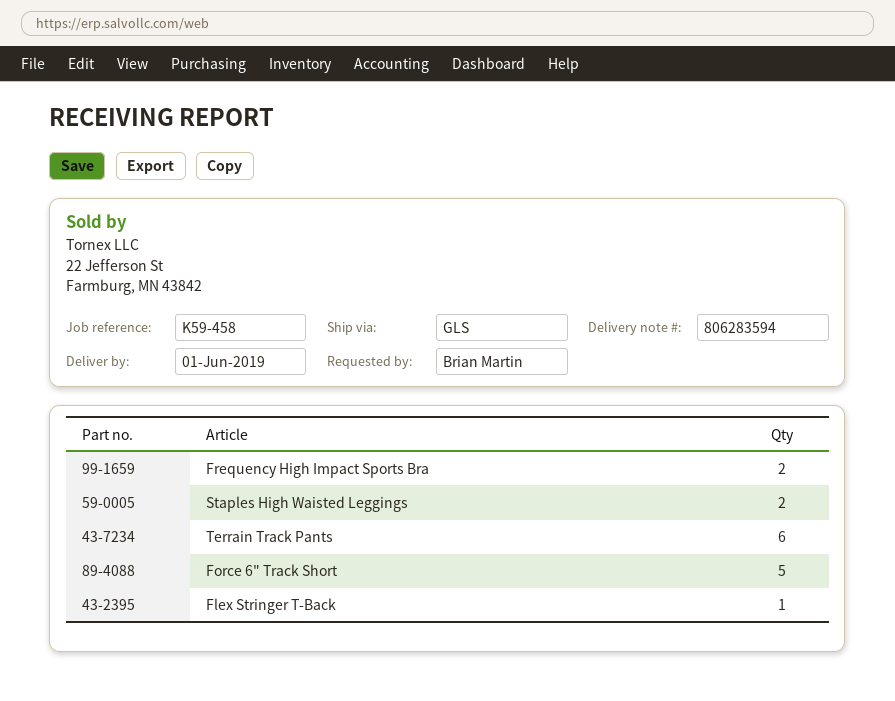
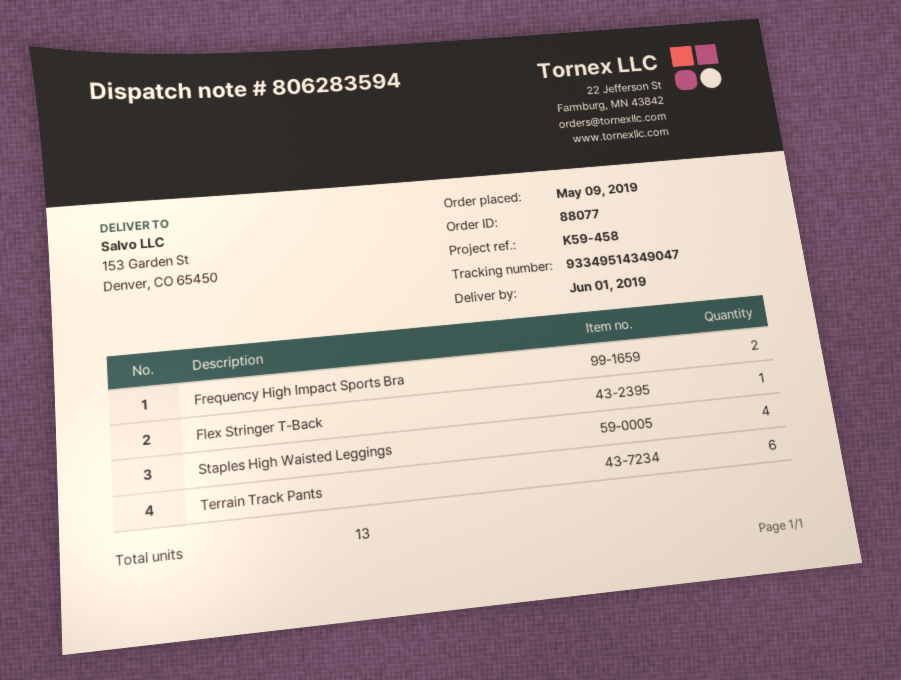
Staples High Waisted Leggings: 2 -> 4
Force 6" Track Short: 5 -> none

